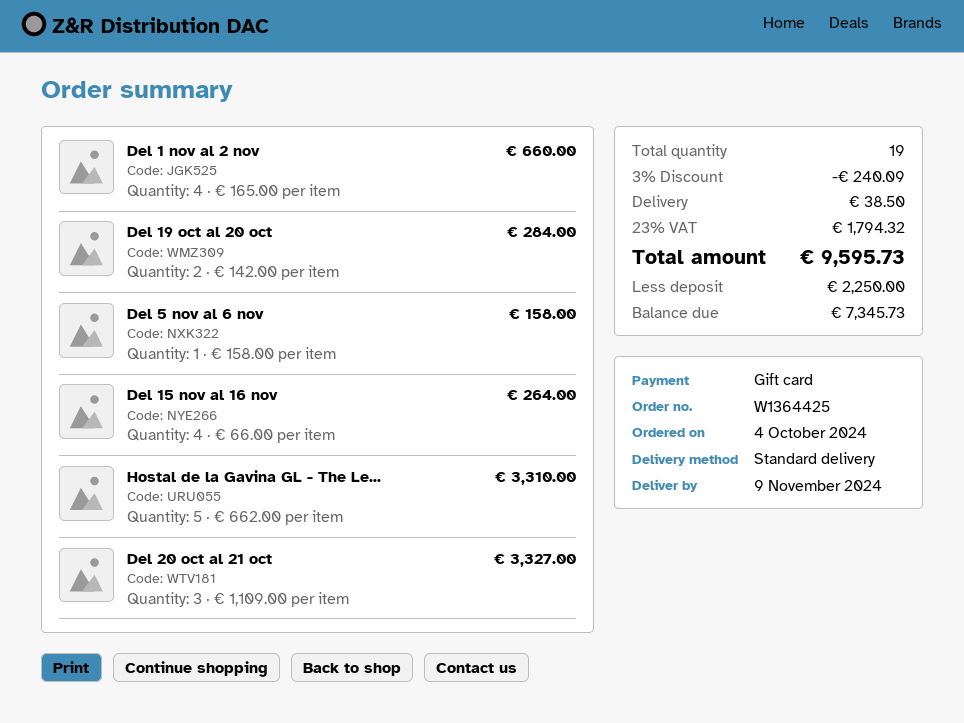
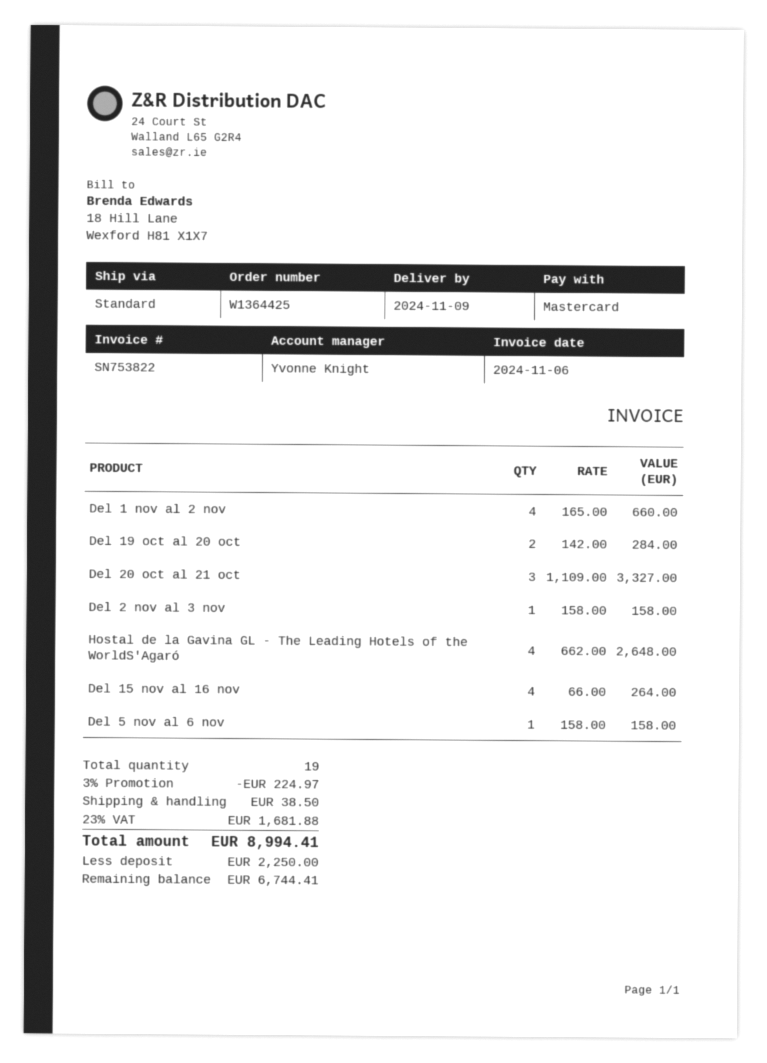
payment method: gift card -> Mastercard
Hostal de la Gavina GL - The Le...: 5 x 662.00 = 3310.00 -> 4 x 662.00 = 2648.00
Del 2 nov al 3 nov: none -> 1 x 158.00 = 158.00
discount: 3% = 240.09 -> 3% = 224.97
tax: 23% = 1794.32 -> 23% = 1681.88
total: 9595.73 -> 8994.41
balance: 7345.73 -> 6744.41

